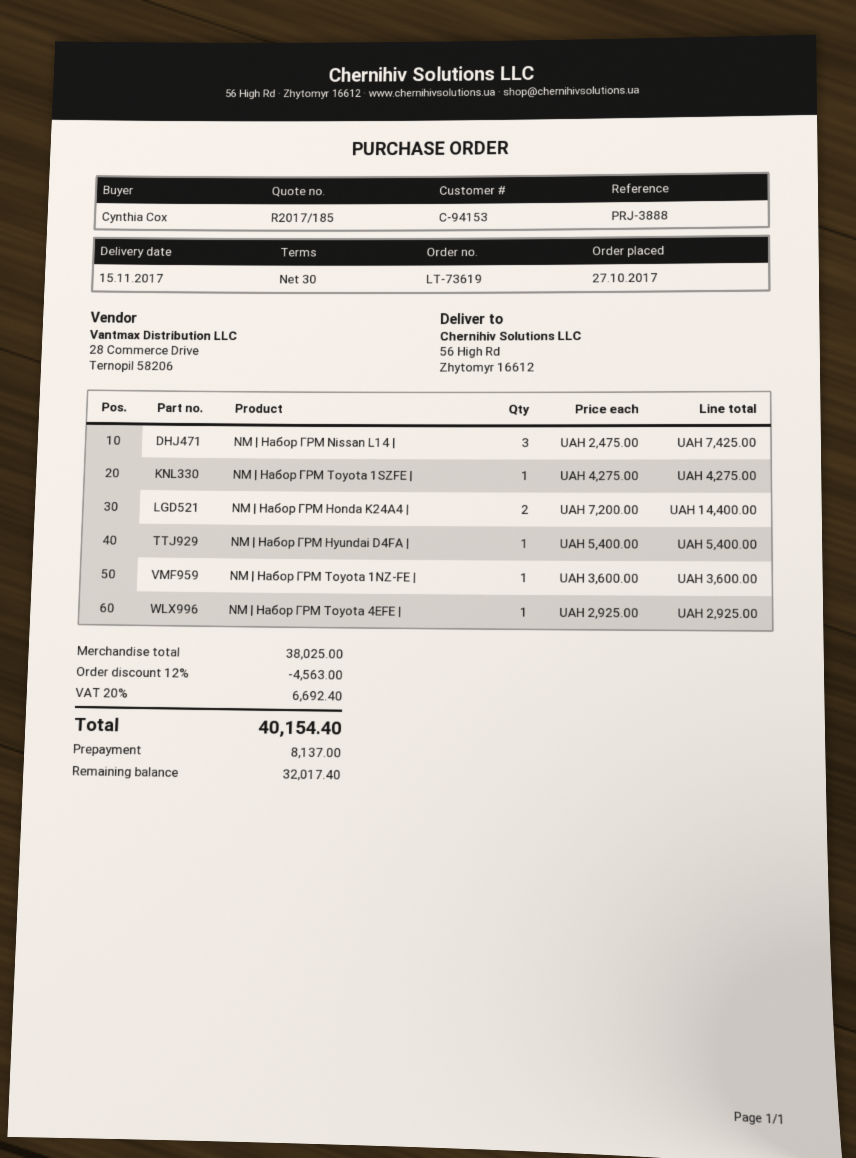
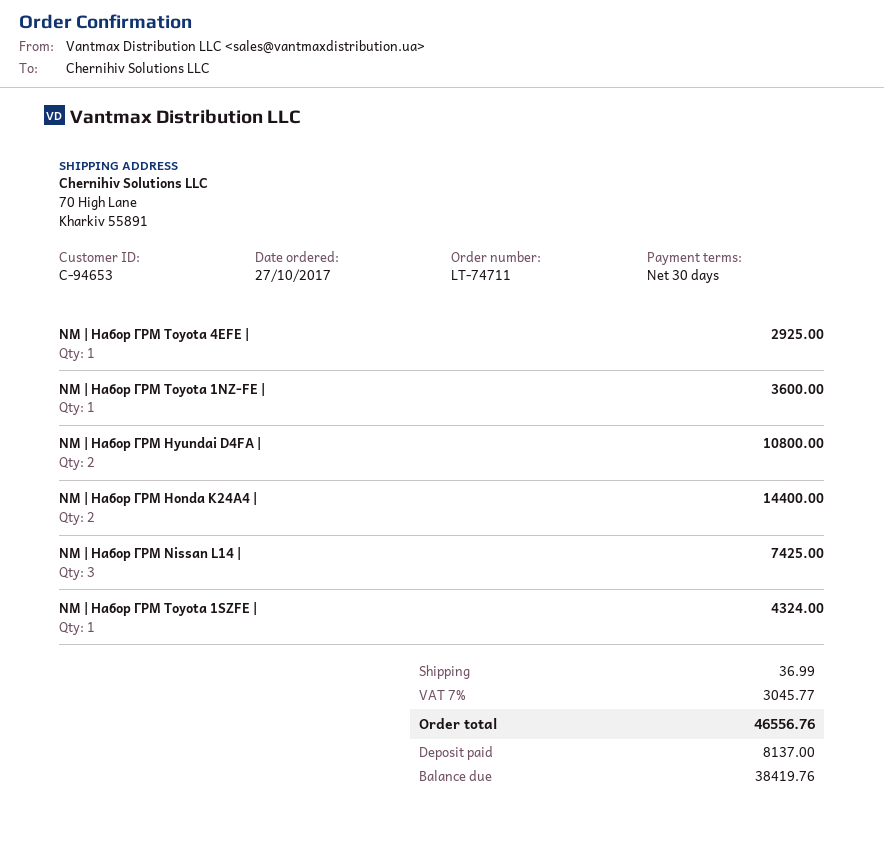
order number: LT-73619 -> LT-74711
customer number: C-94153 -> C-94653
ship to: 56 High Rd, Zhytomyr 16612 -> 70 High Lane, Kharkiv 55891
NM | Набор ГРМ Toyota 1SZFE |: 1 for 4275.00 -> 1 for 4324.00
NM | Набор ГРМ Hyundai D4FA |: 1 for 5400.00 -> 2 for 10800.00
discount: 12% = 4563.00 -> none
shipping: none -> 36.99
tax: 20% = 6692.40 -> 7% = 3045.77
total: 40154.40 -> 46556.76
balance: 32017.40 -> 38419.76

